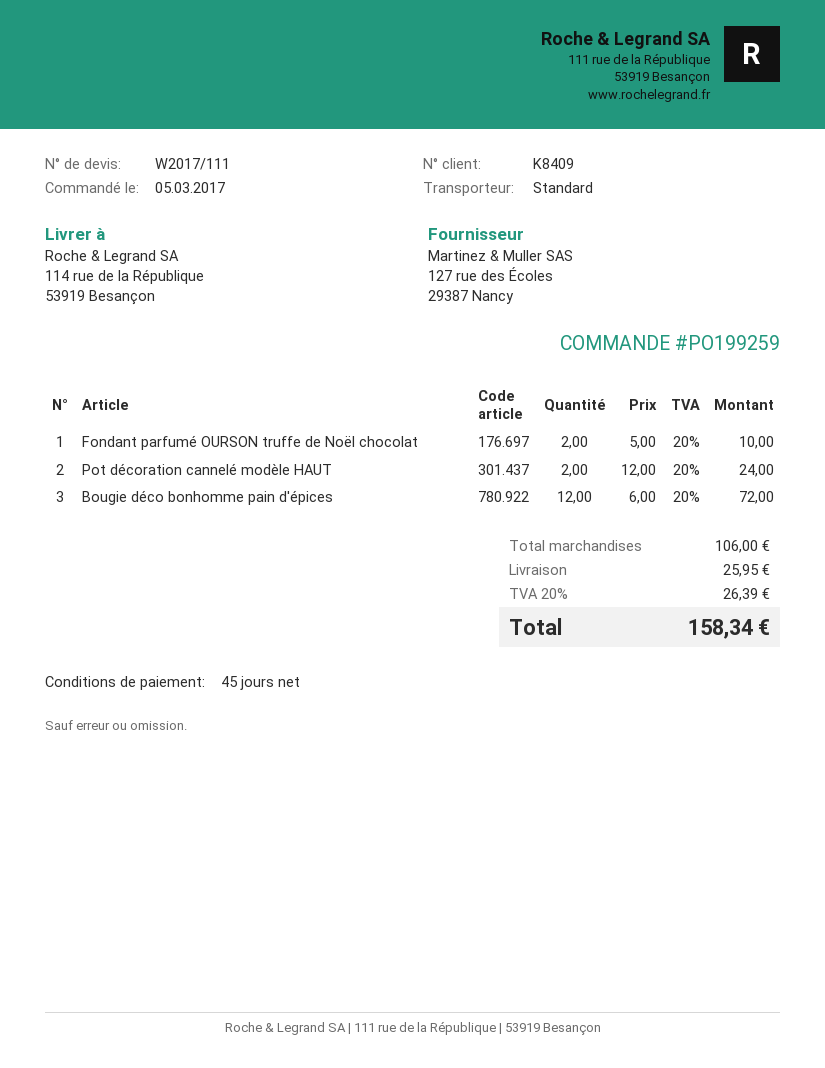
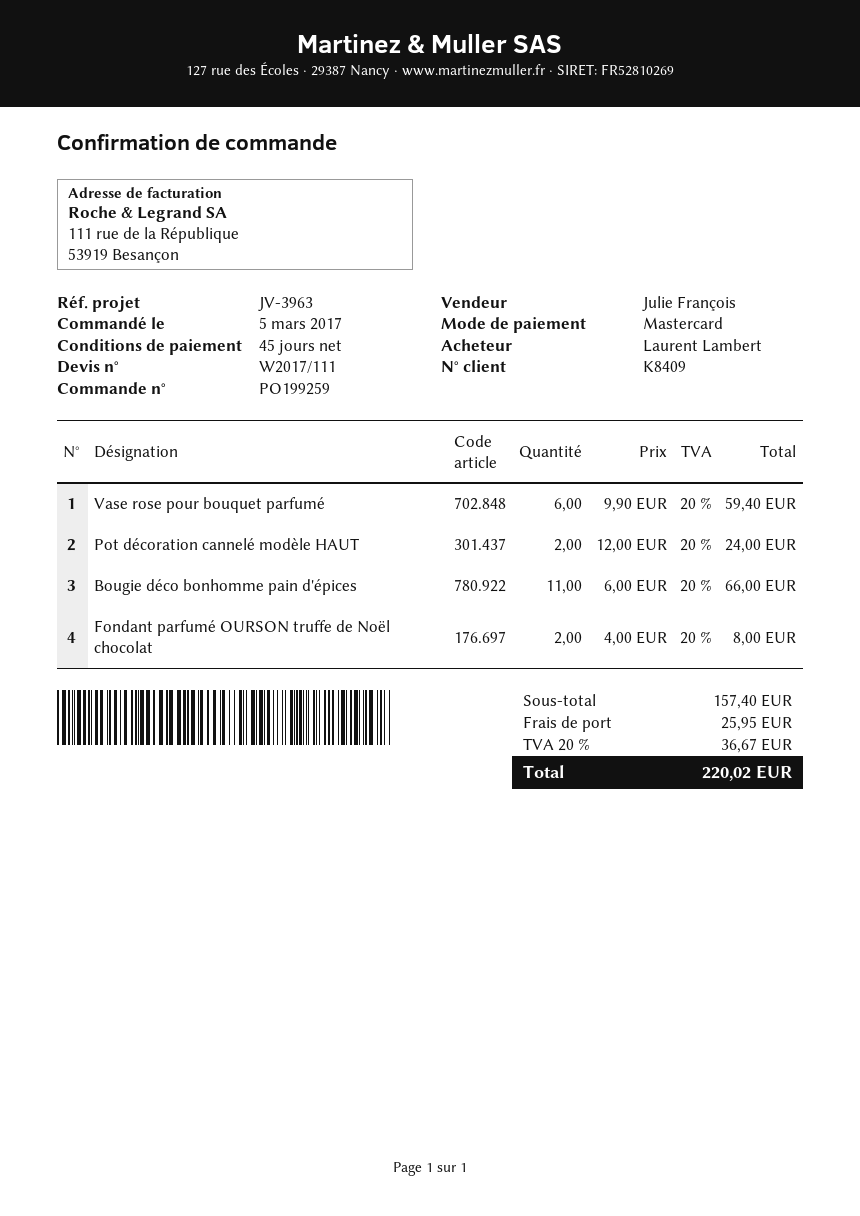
Fondant parfumé OURSON truffe de Noël chocolat: 2 x 5.00 = 10.00 -> 2 x 4.00 = 8.00
Bougie déco bonhomme pain d'épices: 12 x 6.00 = 72.00 -> 11 x 6.00 = 66.00
Vase rose pour bouquet parfumé: none -> 6 x 9.90 = 59.40
subtotal: 106.00 -> 157.40
tax: 20% = 26.39 -> 20% = 36.67
total: 158.34 -> 220.02

